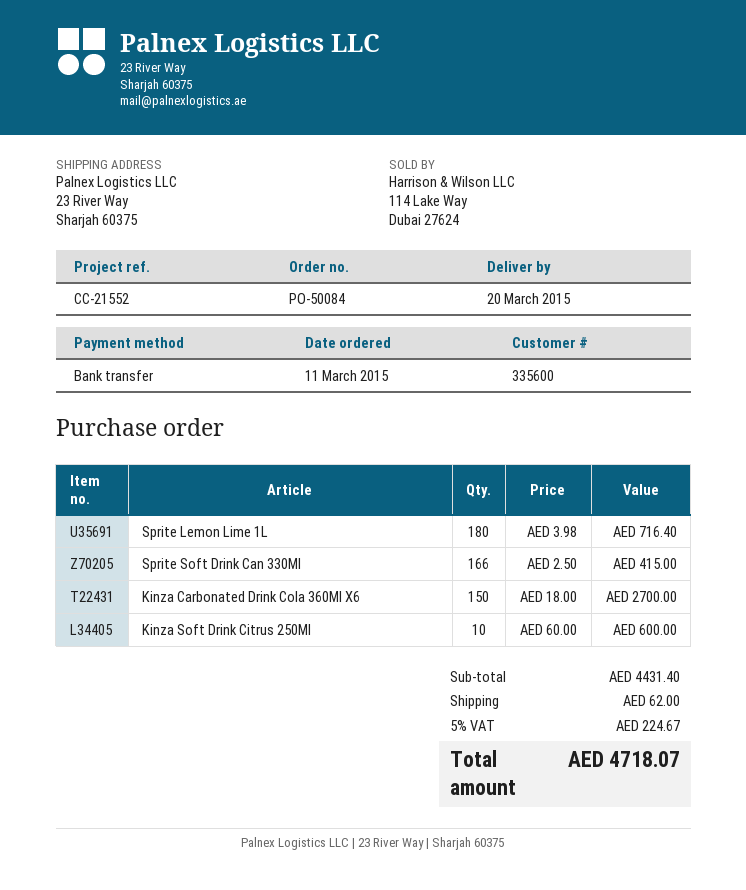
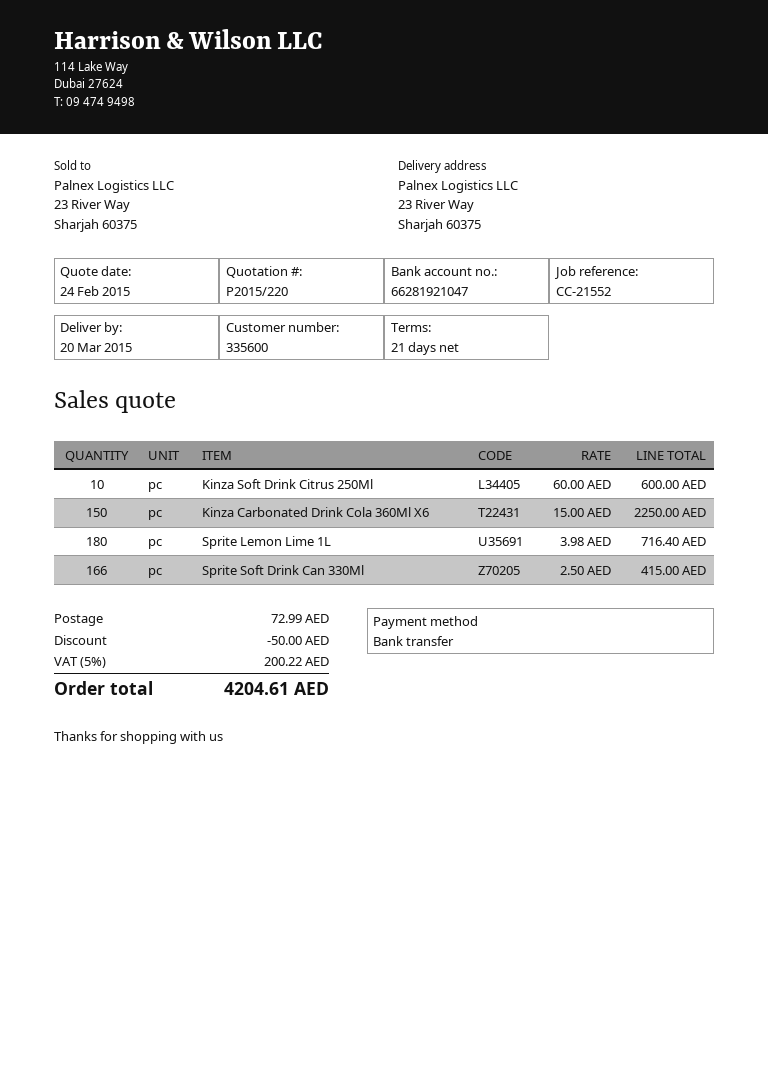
Kinza Carbonated Drink Cola 360Ml X6: 150 x 18.00 = 2700.00 -> 150 x 15.00 = 2250.00
discount: none -> 50.00
shipping: 62.00 -> 72.99
tax: 5% = 224.67 -> 5% = 200.22
total: 4718.07 -> 4204.61

